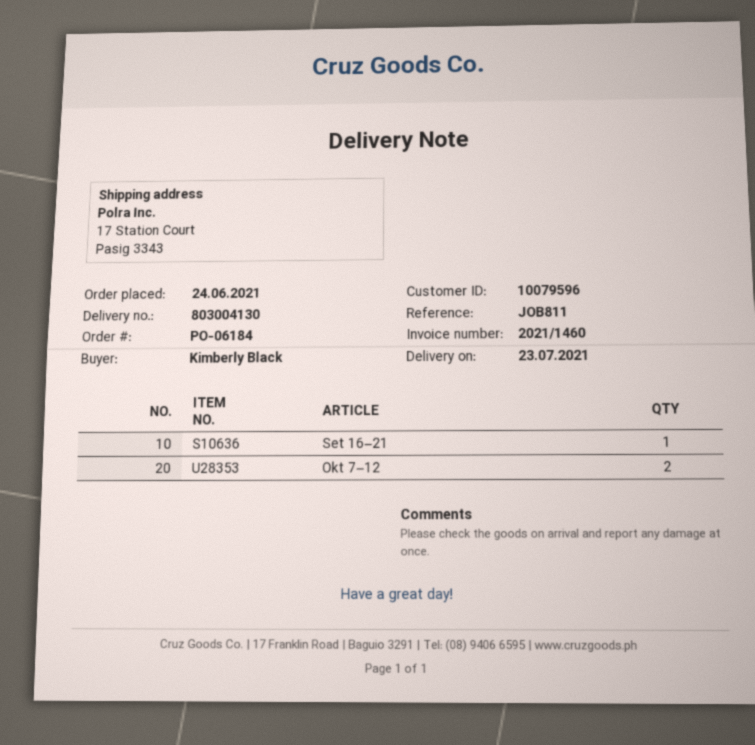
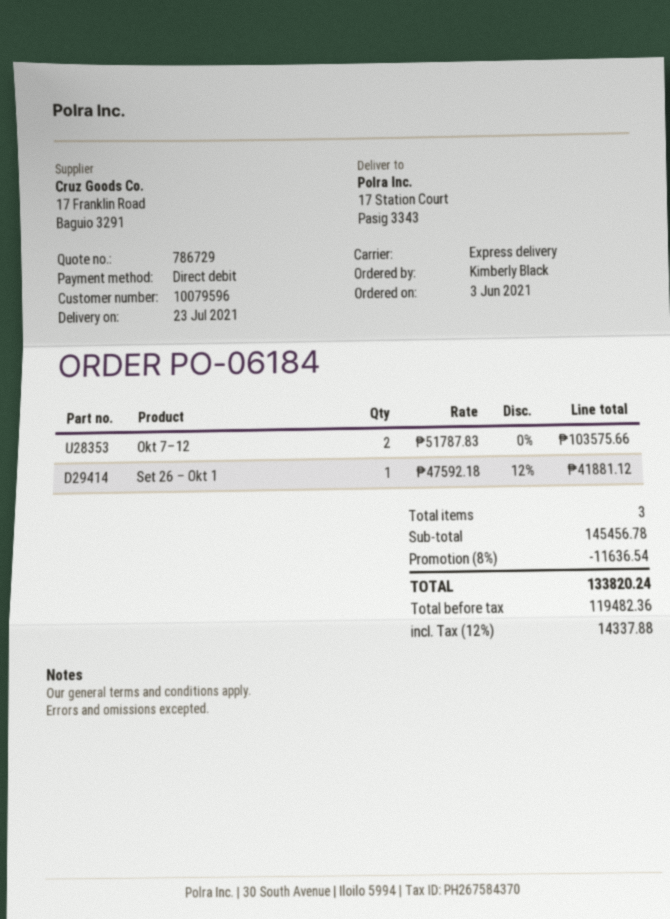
order date: 2021-06-24 -> 2021-06-03
Set 16–21: 1 -> none
Set 26 – Okt 1: none -> 1

